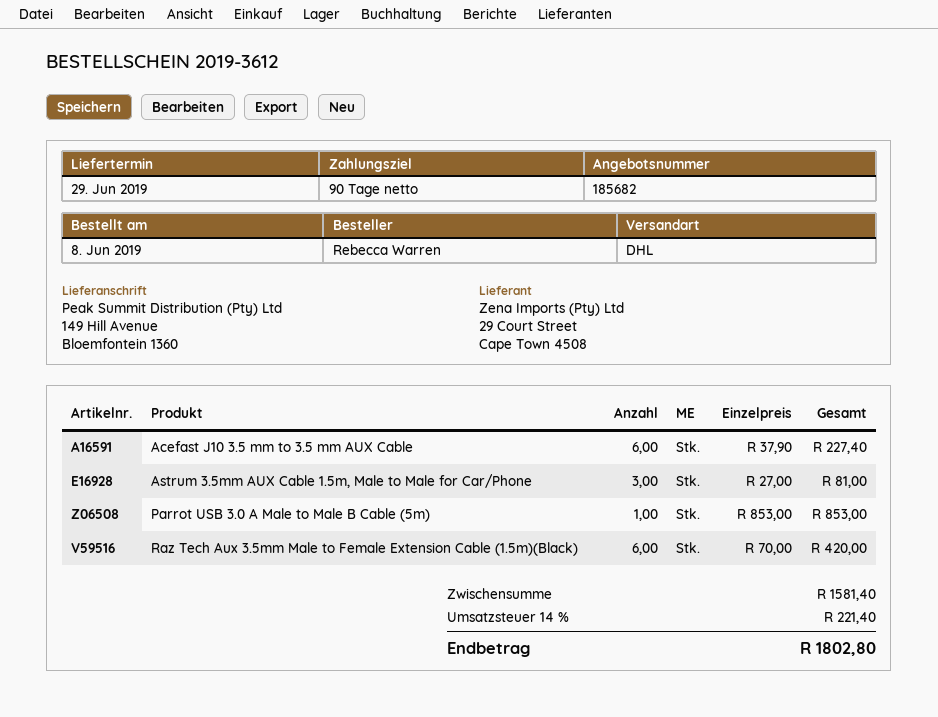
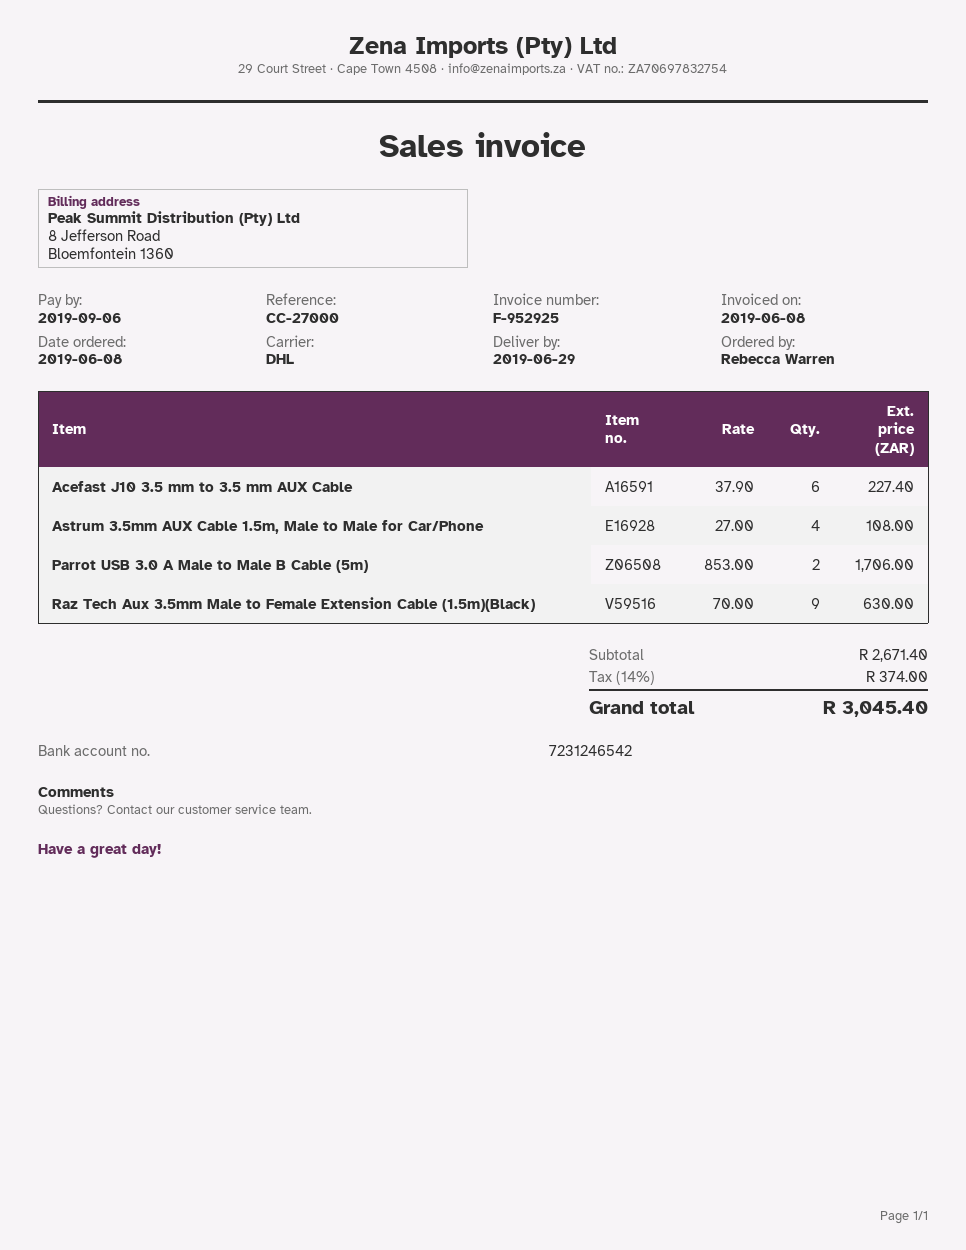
Astrum 3.5mm AUX Cable 1.5m, Male to Male for Car/Phone: 3 x 27.00 = 81.00 -> 4 x 27.00 = 108.00
Parrot USB 3.0 A Male to Male B Cable (5m): 1 x 853.00 = 853.00 -> 2 x 853.00 = 1706.00
Raz Tech Aux 3.5mm Male to Female Extension Cable (1.5m)(Black): 6 x 70.00 = 420.00 -> 9 x 70.00 = 630.00
subtotal: 1581.40 -> 2671.40
tax: 14% = 221.40 -> 14% = 374.00
total: 1802.80 -> 3045.40

